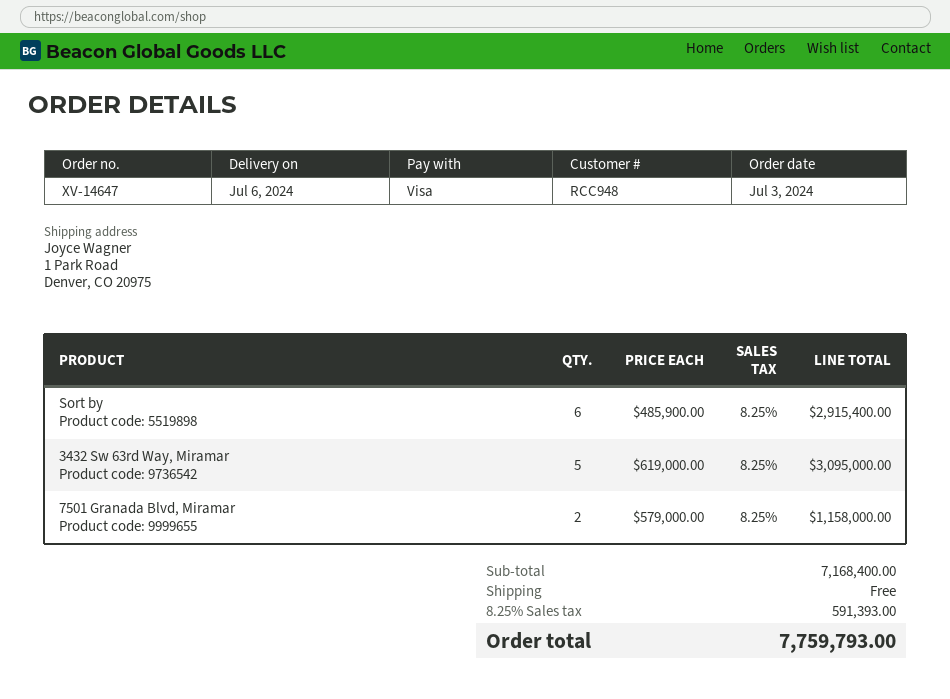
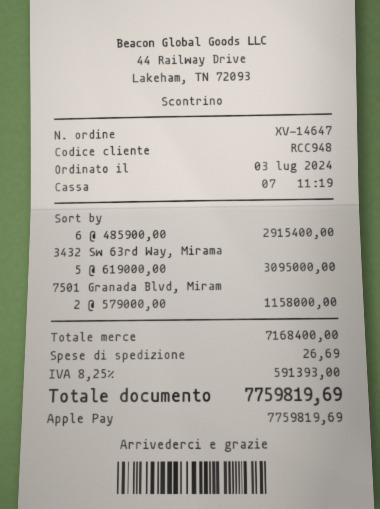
payment method: Visa -> Apple Pay
shipping: 0.00 -> 26.69
total: 7759793.00 -> 7759819.69

